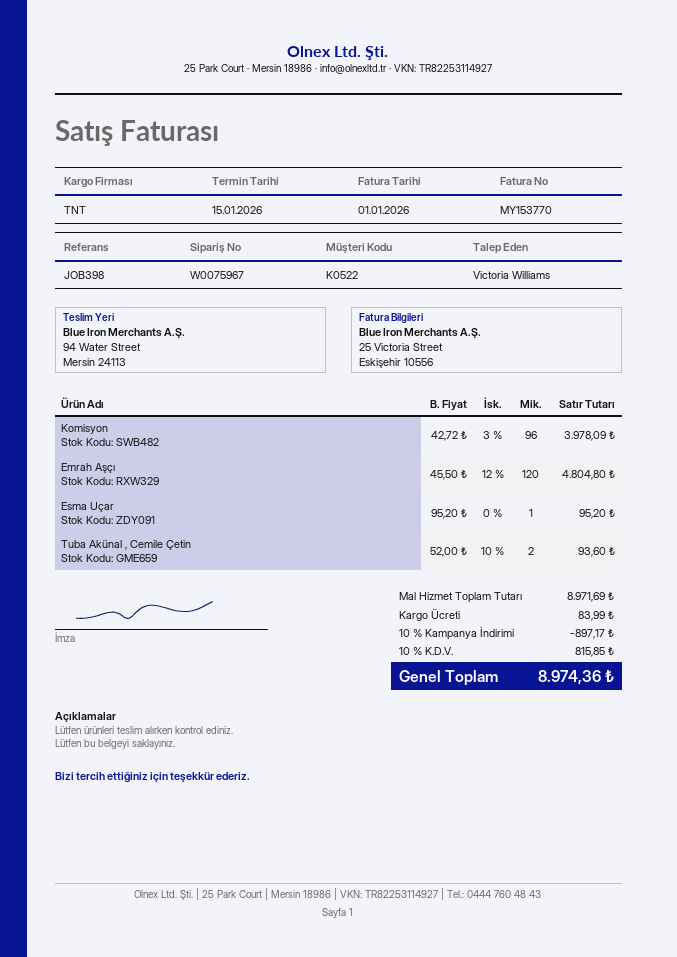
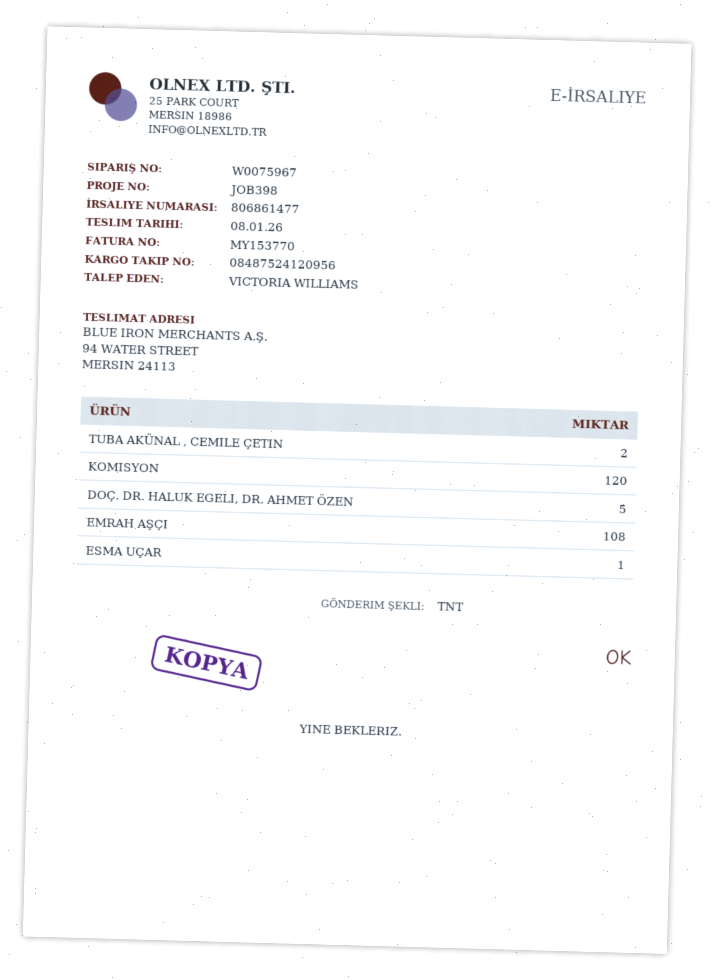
delivery date: 2026-01-15 -> 2026-01-08
Komisyon: 96 -> 120
Emrah Aşçı: 120 -> 108
DOÇ. DR. HALUK EGELI, DR. AHMET ÖZEN: none -> 5

